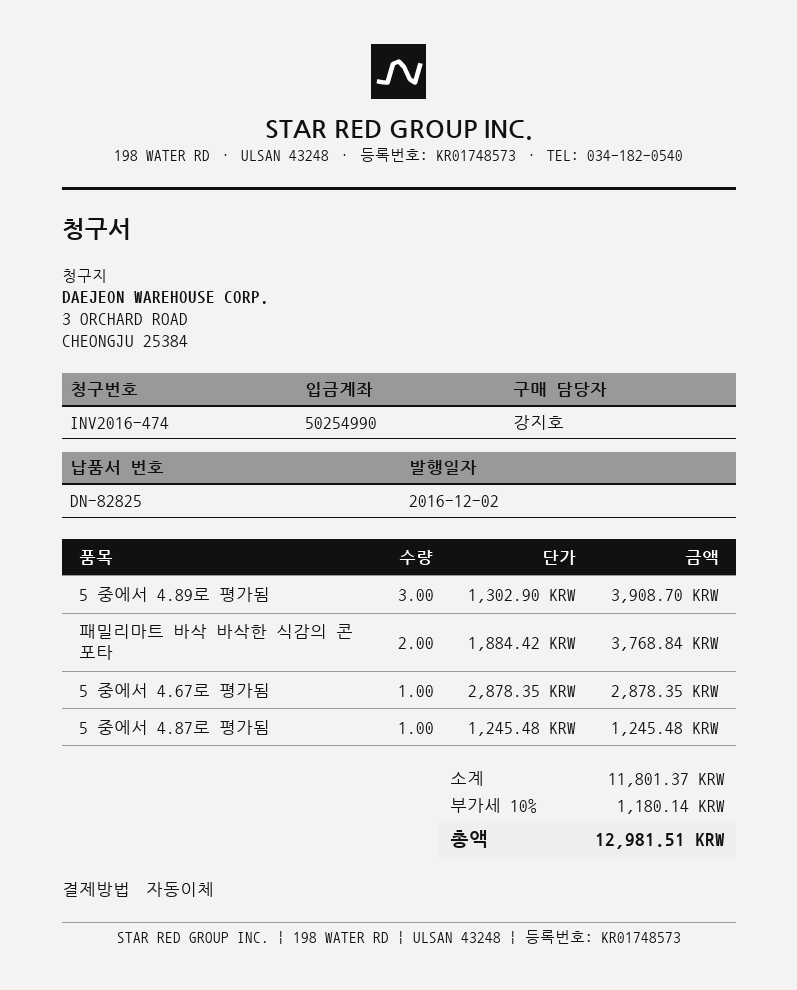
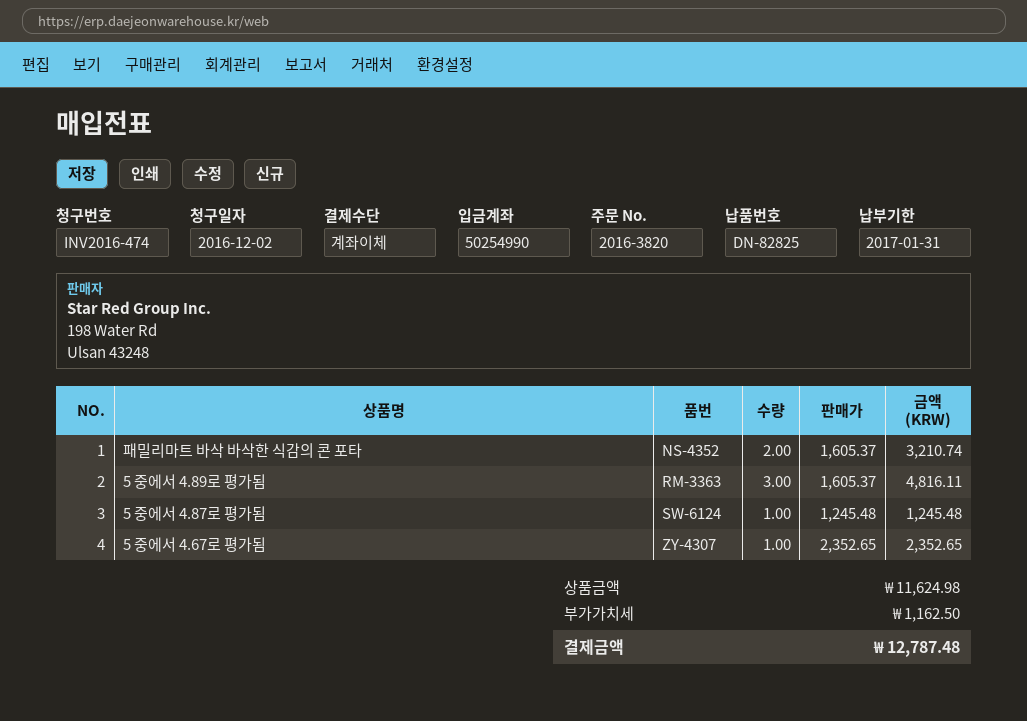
payment method: direct debit -> bank transfer
5 중에서 4.89로 평가됨: 3 x 1302.90 = 3908.70 -> 3 x 1605.37 = 4816.11
패밀리마트 바삭 바삭한 식감의 콘 포타: 2 x 1884.42 = 3768.84 -> 2 x 1605.37 = 3210.74
5 중에서 4.67로 평가됨: 1 x 2878.35 = 2878.35 -> 1 x 2352.65 = 2352.65
subtotal: 11801.37 -> 11624.98
tax: 1180.14 -> 1162.50
total: 12981.51 -> 12787.48

